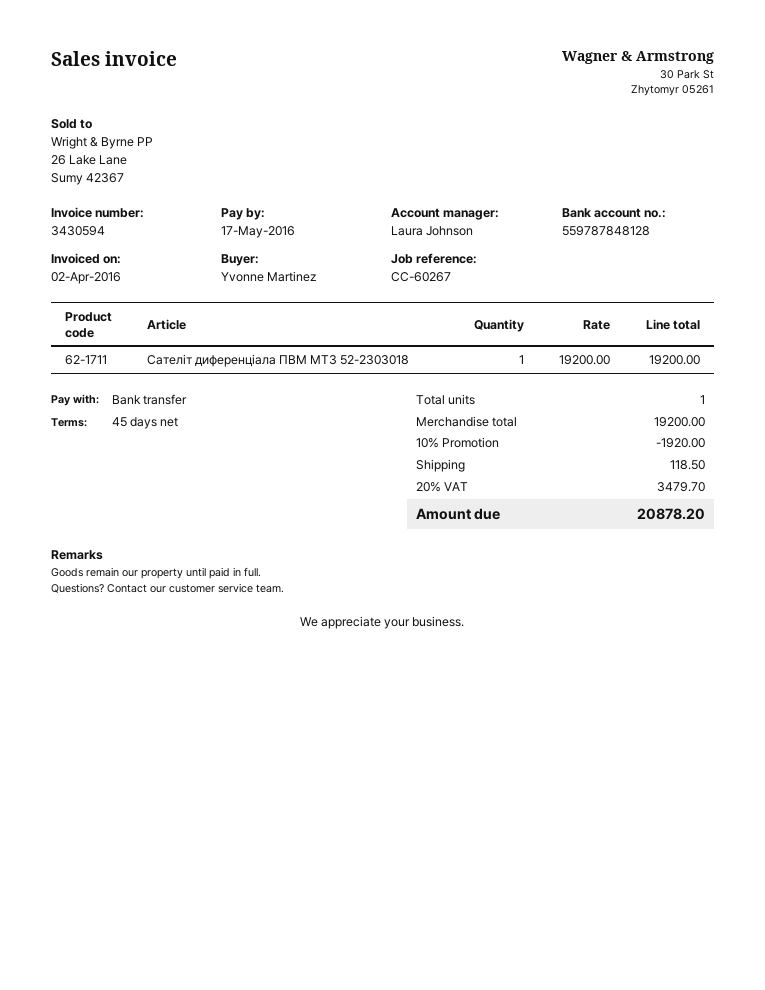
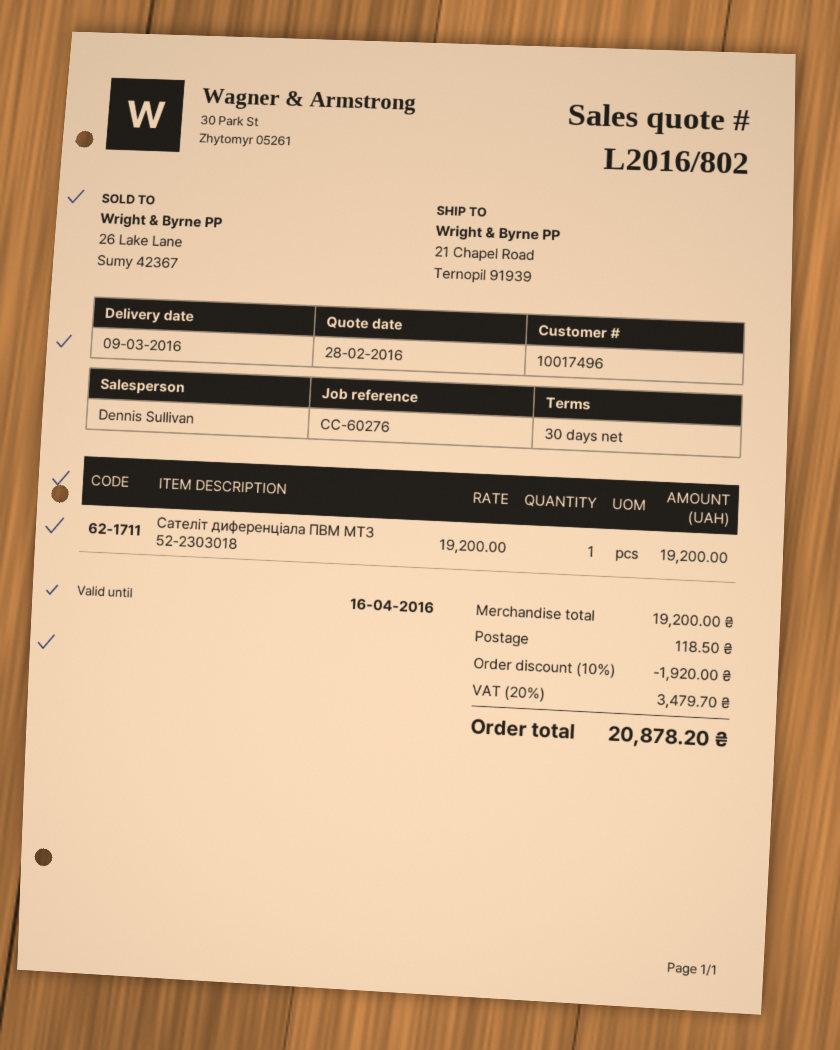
payment terms: 45 days -> 30 days
reference: CC-60267 -> CC-60276
sales rep: Laura Johnson -> Dennis Sullivan

